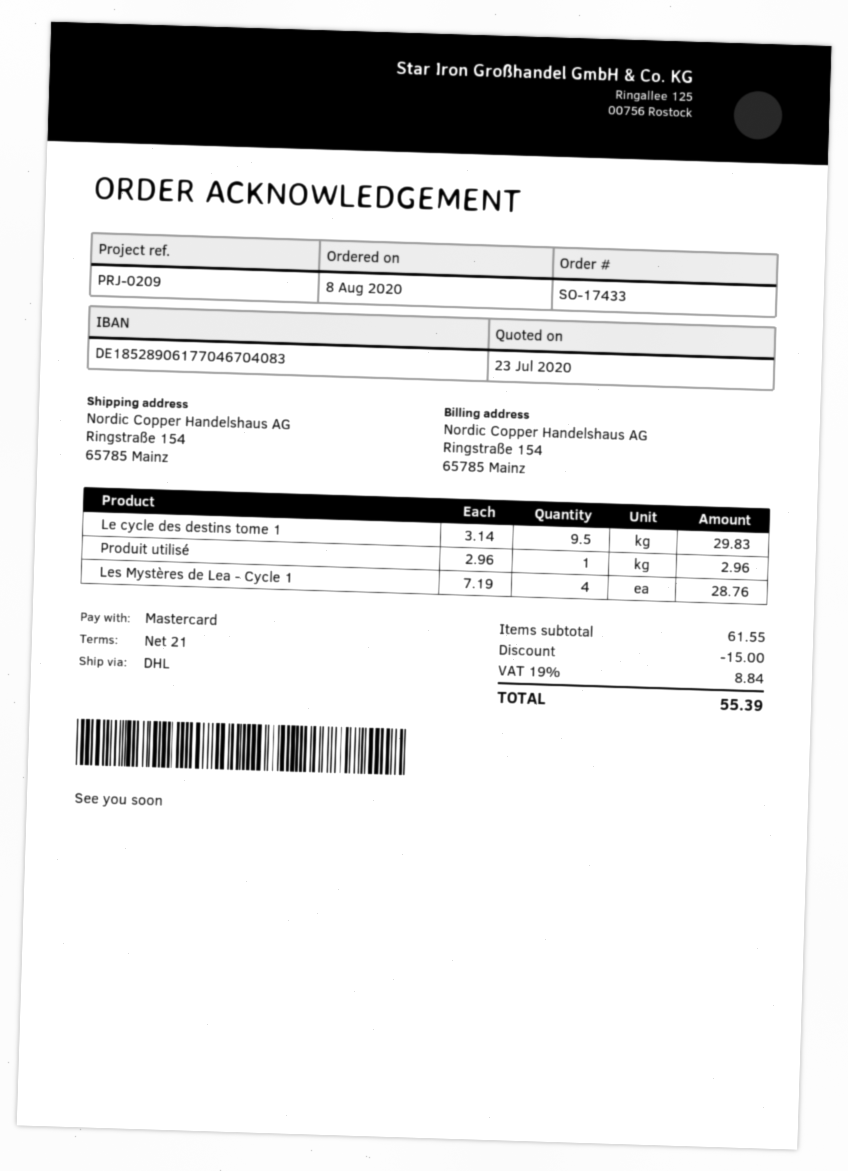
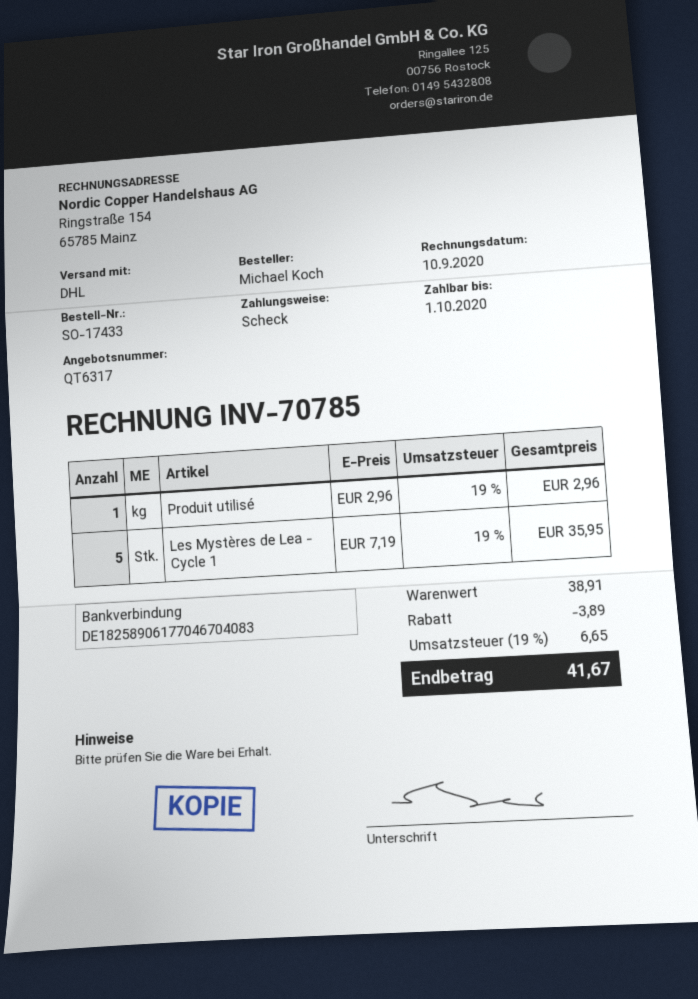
payment method: Mastercard -> cheque
bank account: DE18528906177046704083 -> DE18258906177046704083
Le cycle des destins tome 1: 9.5 x 3.14 = 29.83 -> none
Les Mystères de Lea - Cycle 1: 4 x 7.19 = 28.76 -> 5 x 7.19 = 35.95
subtotal: 61.55 -> 38.91
discount: 15.00 -> 3.89
tax: 19% = 8.84 -> 19% = 6.65
total: 55.39 -> 41.67

